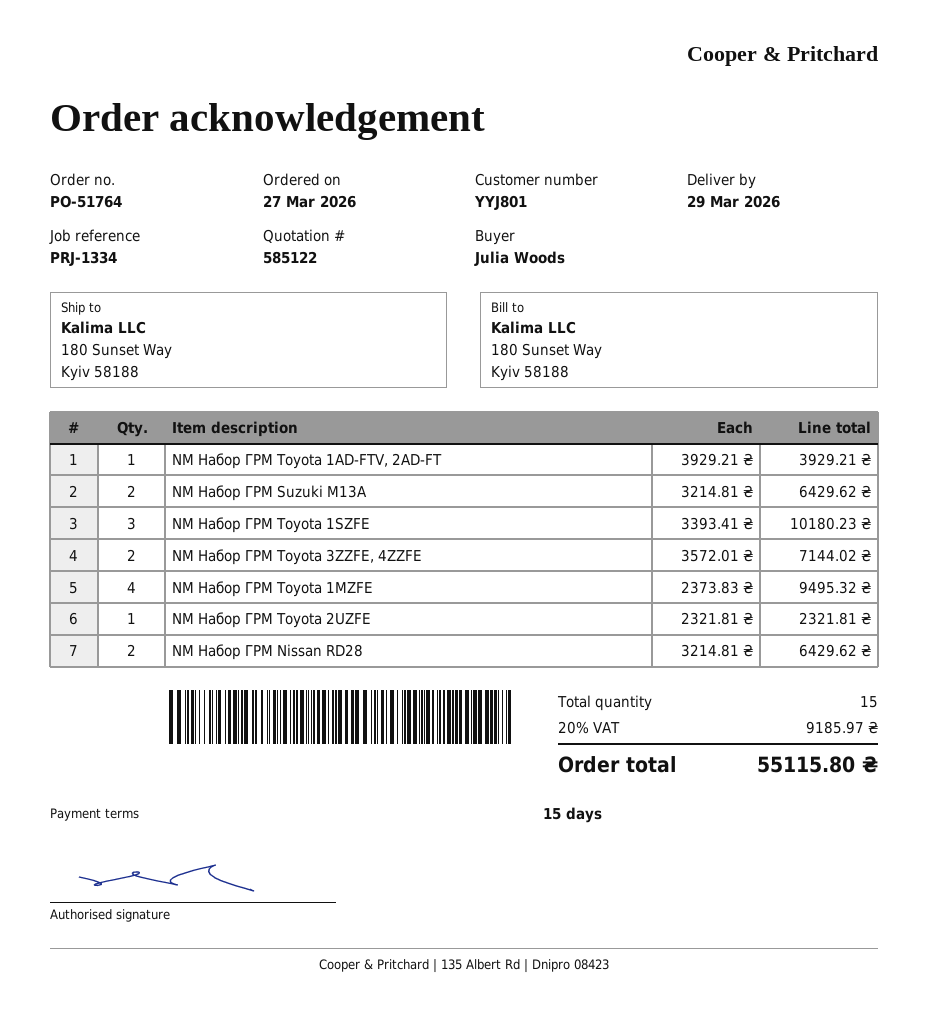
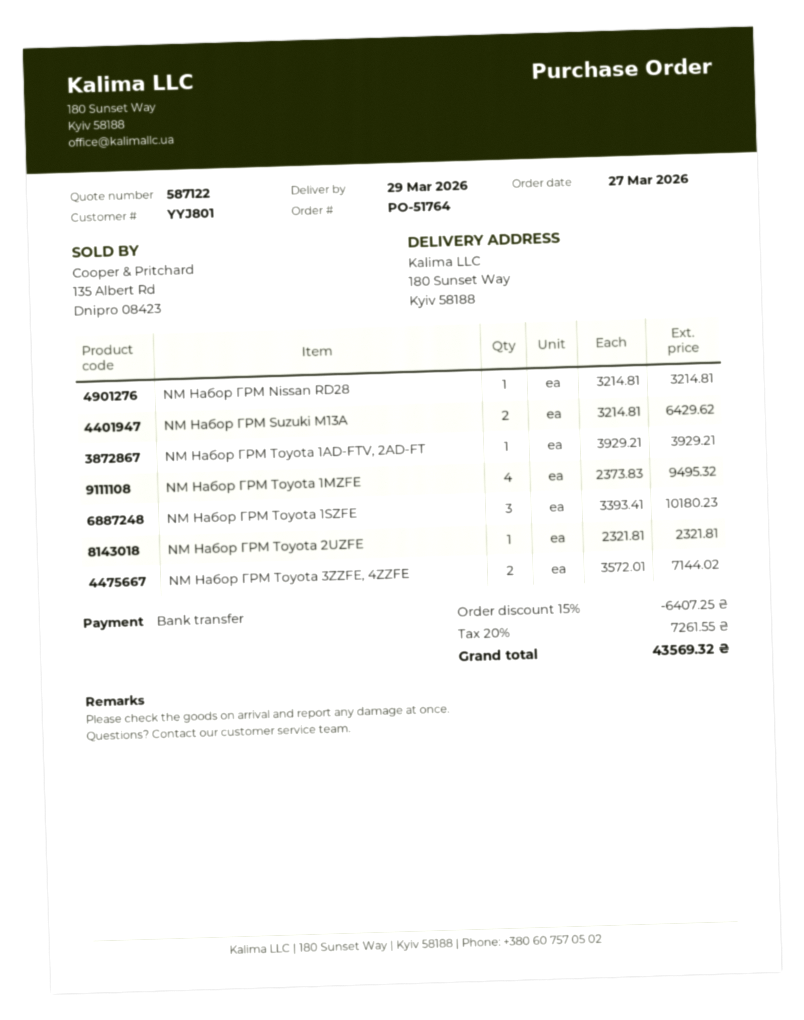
quote number: 585122 -> 587122
NM Набор ГРМ Nissan RD28: 2 x 3214.81 = 6429.62 -> 1 x 3214.81 = 3214.81
discount: none -> 15% = 6407.25
tax: 20% = 9185.97 -> 20% = 7261.55
total: 55115.80 -> 43569.32

